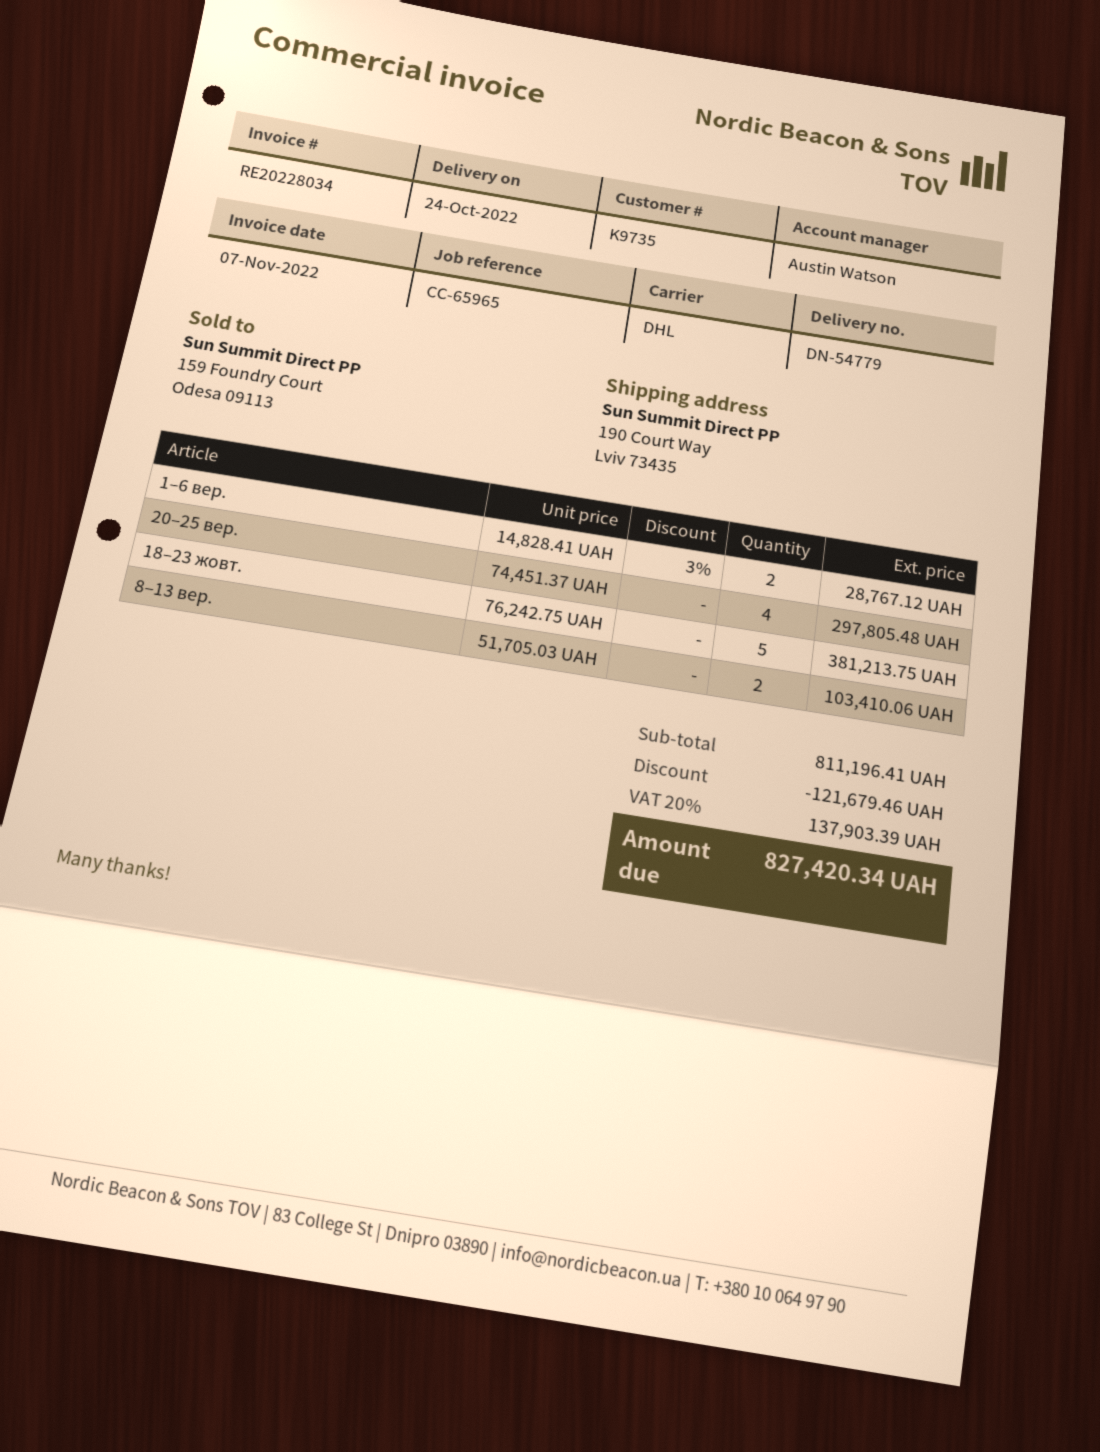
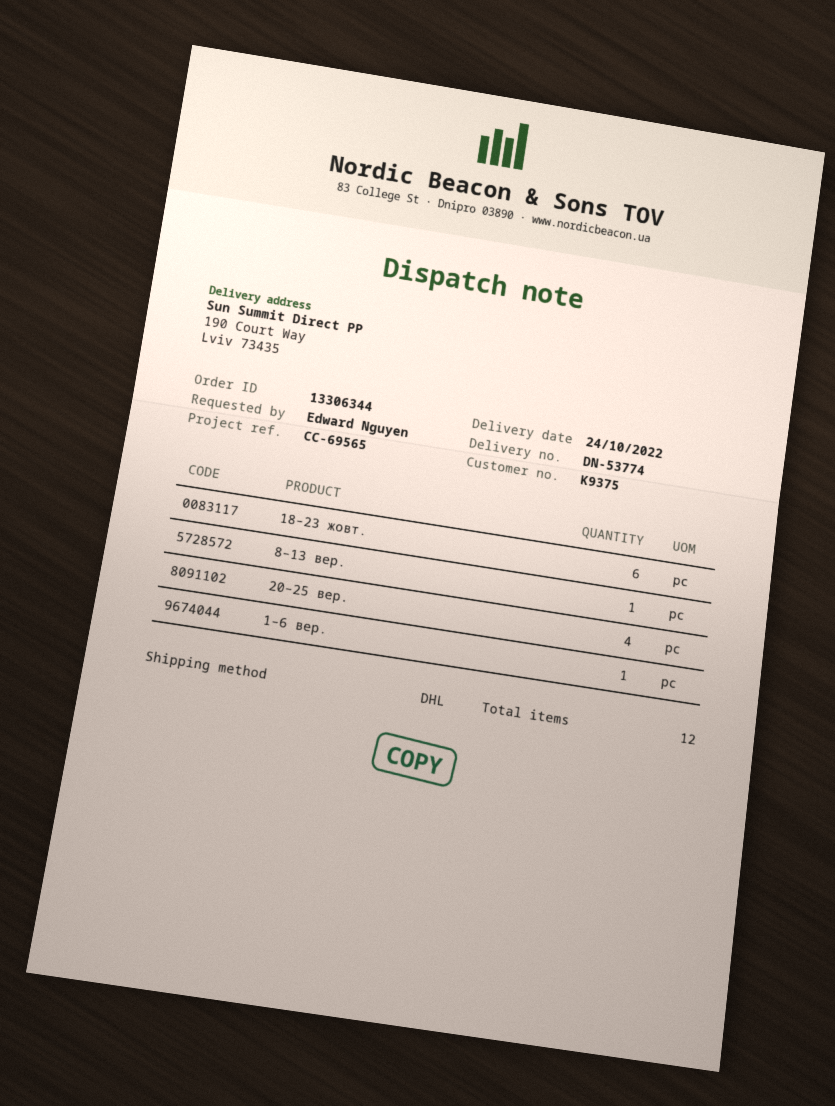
delivery note number: DN-54779 -> DN-53774
customer number: K9735 -> K9375
reference: CC-65965 -> CC-69565
1–6 вер.: 2 -> 1
18–23 жовт.: 5 -> 6
8–13 вер.: 2 -> 1

